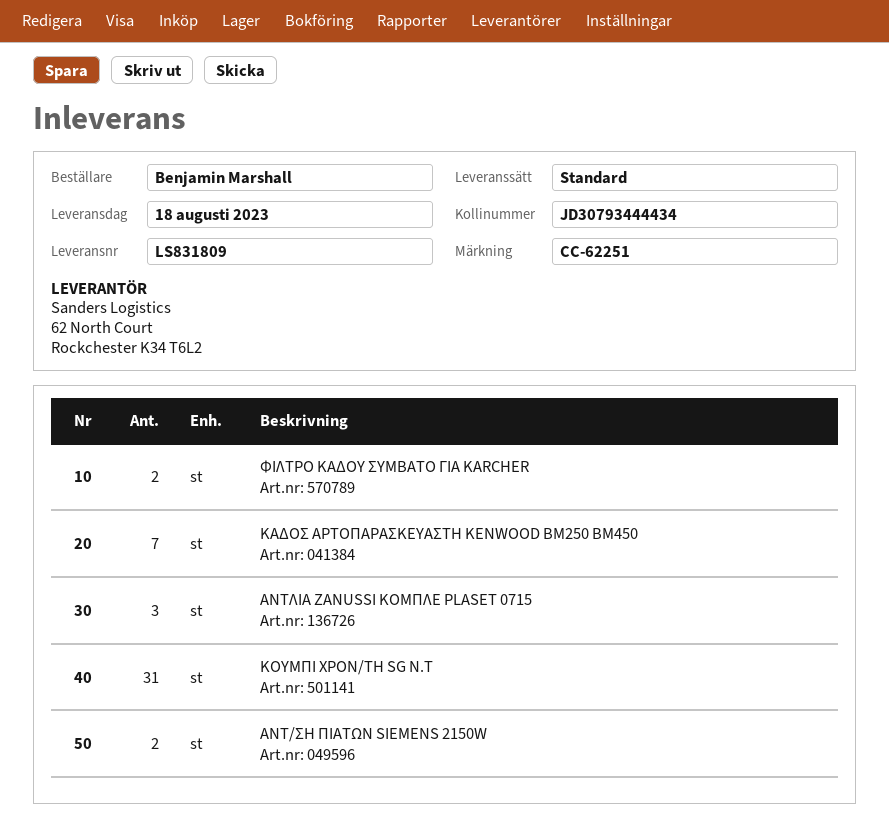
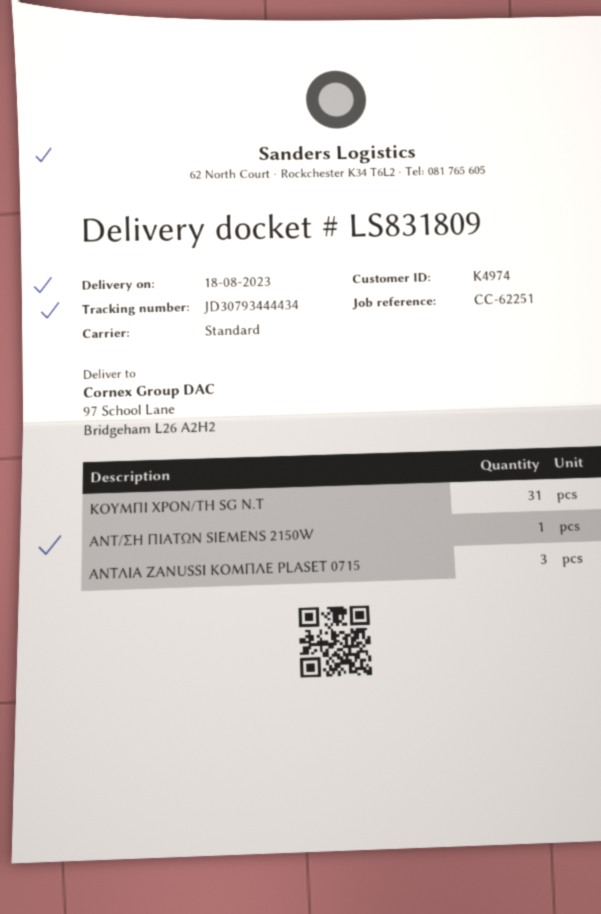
ΦΙΛΤΡΟ ΚΑΔΟΥ ΣΥΜΒΑΤΟ ΓΙΑ KARCHER: 2 -> none
ΚΑΔΟΣ ΑΡΤΟΠΑΡΑΣΚΕΥΑΣΤΗ KENWOOD BM250 BM450: 7 -> none
ΑΝΤ/ΣΗ ΠΙΑΤΩΝ SIEMENS 2150W: 2 -> 1

